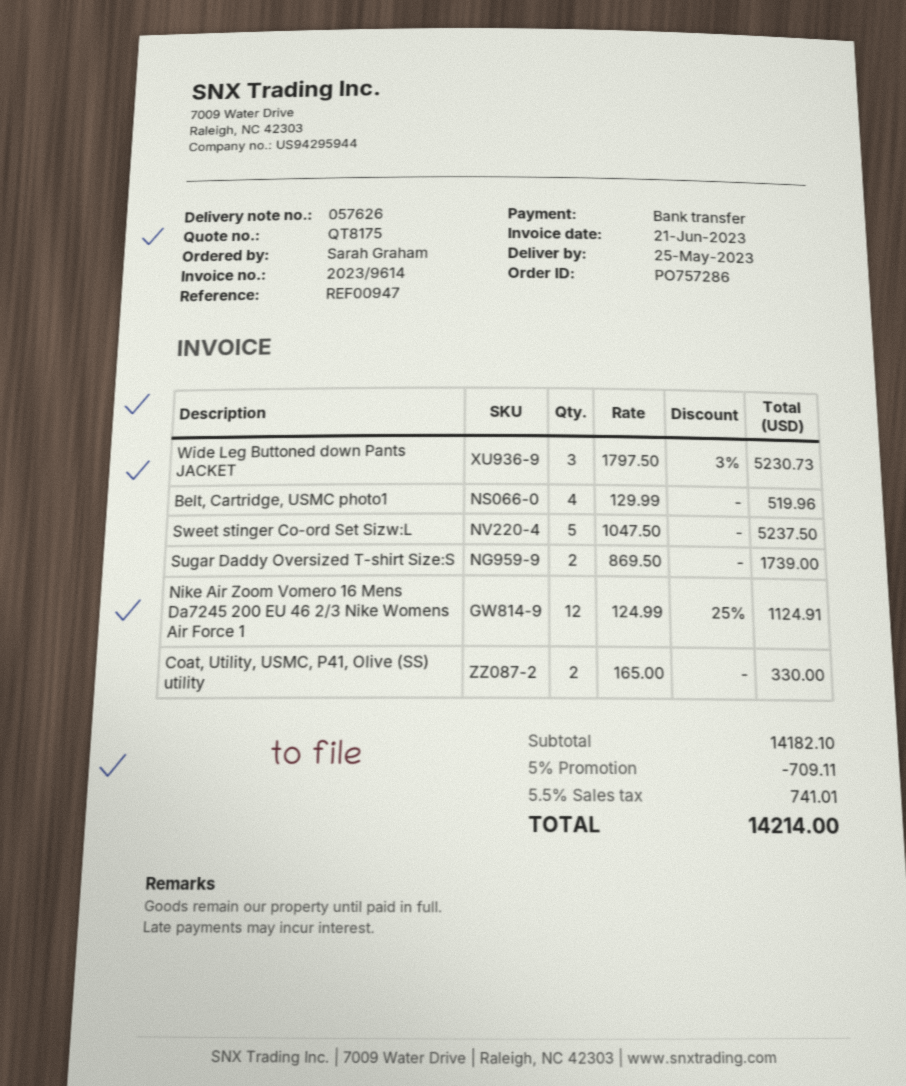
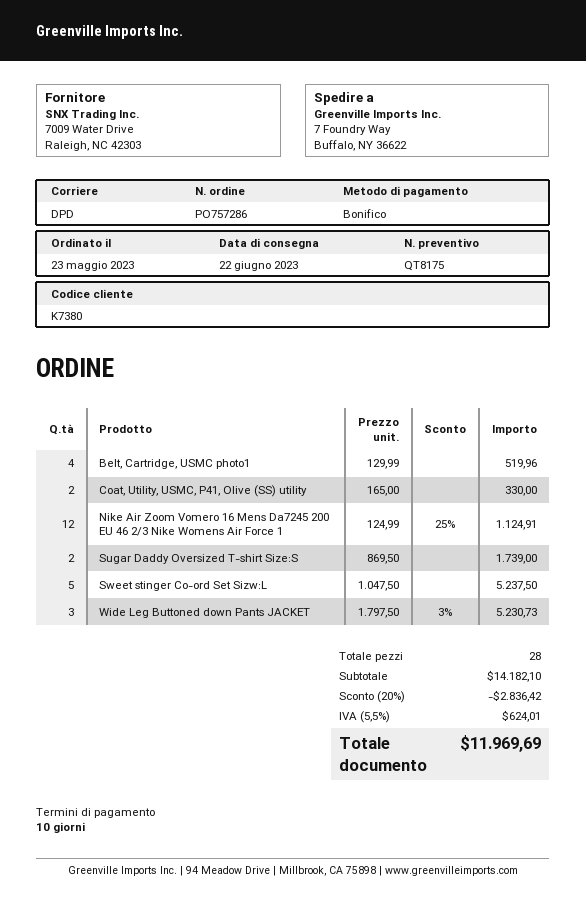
delivery date: 2023-05-25 -> 2023-06-22
discount: 5% = 709.11 -> 20% = 2836.42
tax: 5.5% = 741.01 -> 5.5% = 624.01
total: 14214.00 -> 11969.69

